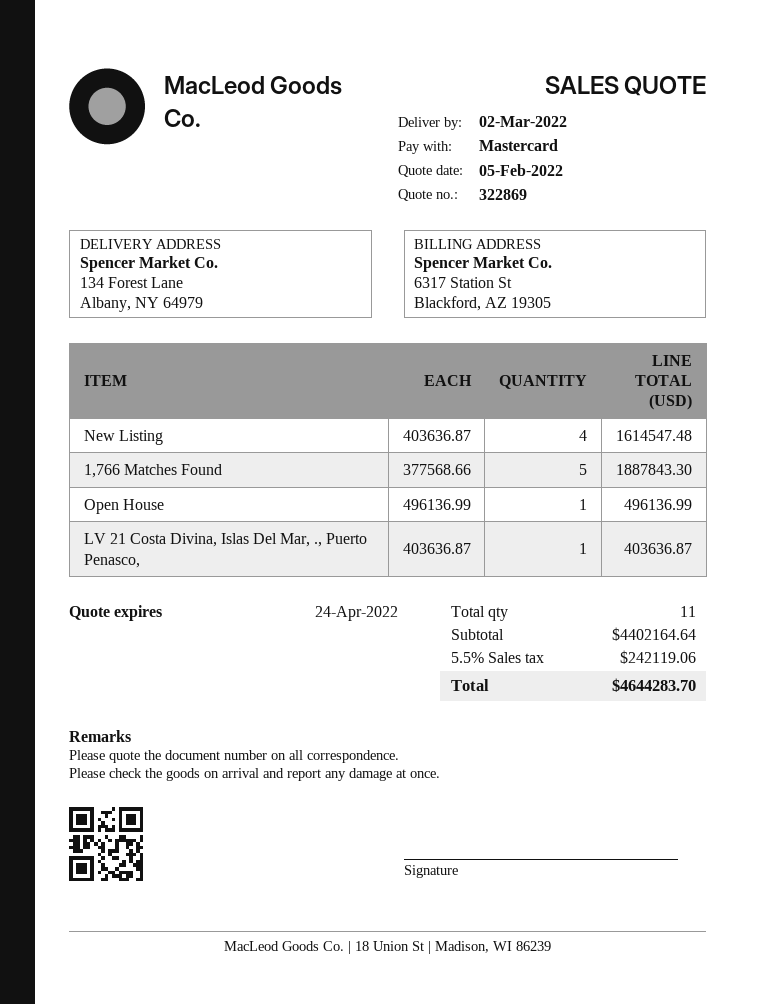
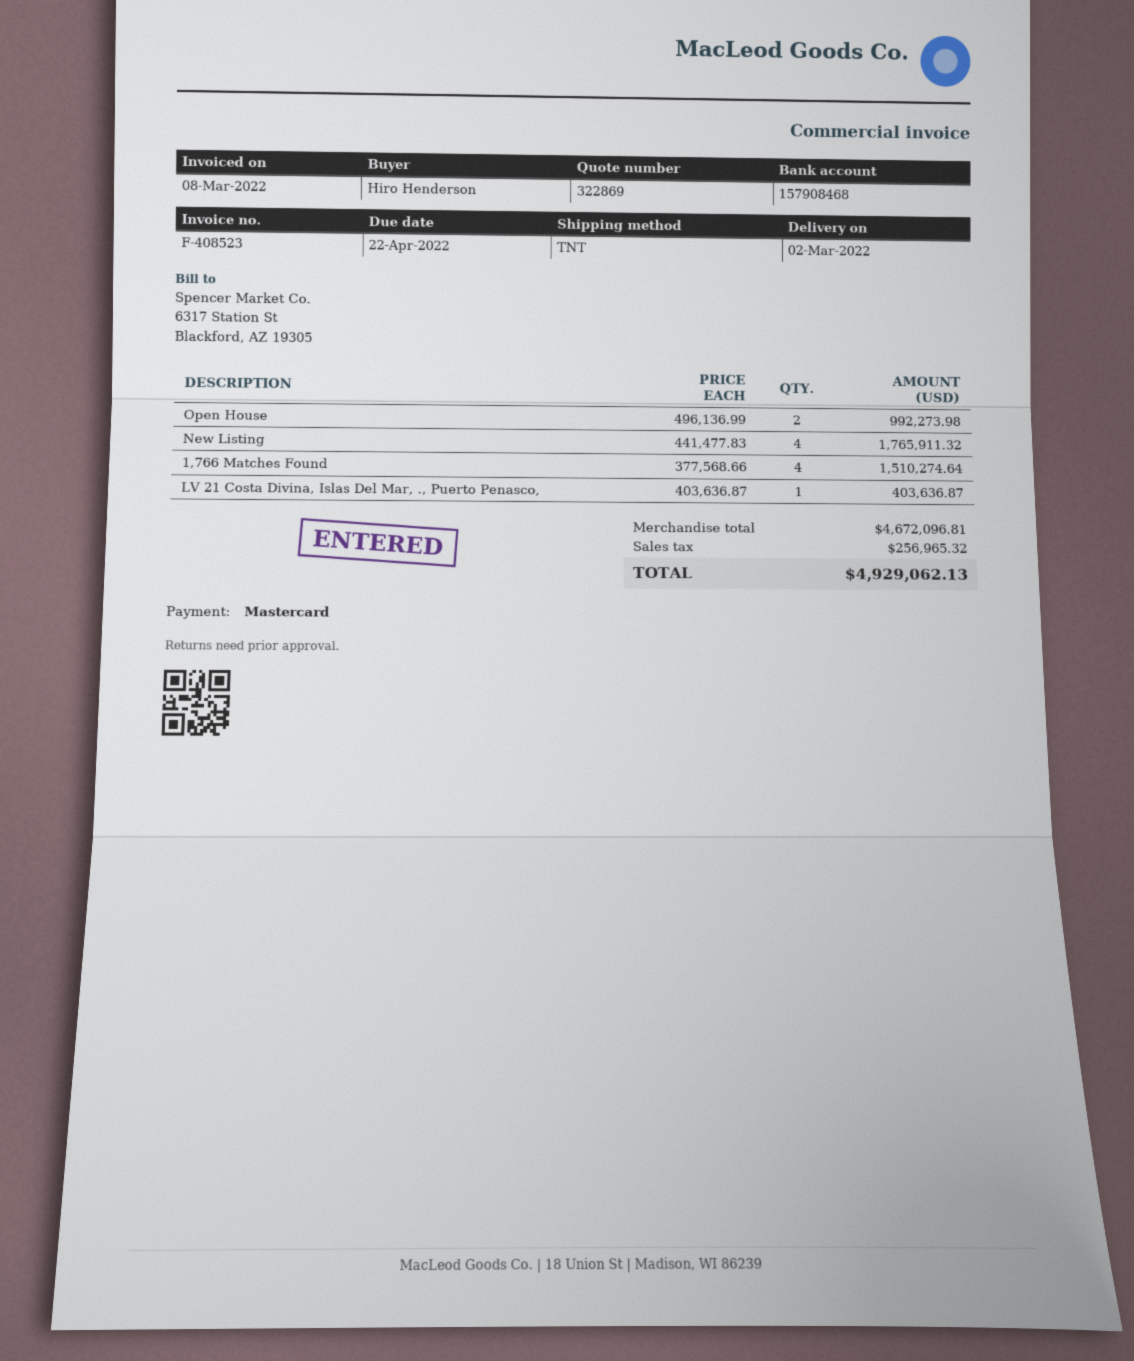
New Listing: 4 x 403636.87 = 1614547.48 -> 4 x 441477.83 = 1765911.32
1,766 Matches Found: 5 x 377568.66 = 1887843.30 -> 4 x 377568.66 = 1510274.64
Open House: 1 x 496136.99 = 496136.99 -> 2 x 496136.99 = 992273.98
subtotal: 4402164.64 -> 4672096.81
tax: 242119.06 -> 256965.32
total: 4644283.70 -> 4929062.13

